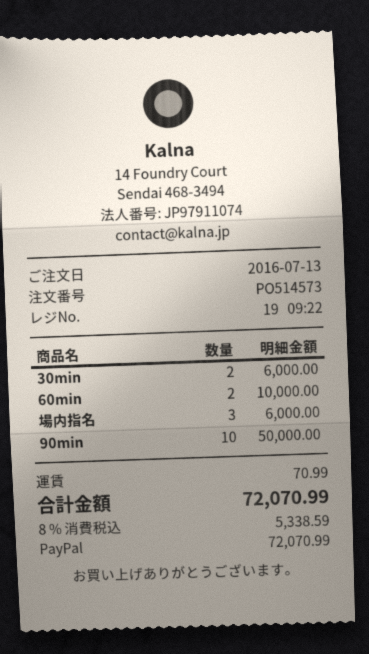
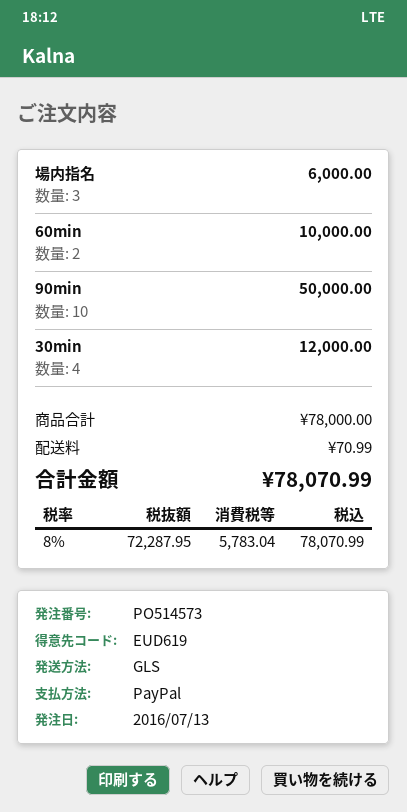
30min: 2 for 6000.00 -> 4 for 12000.00
tax: 8% = 5338.59 -> 8% = 5783.04
total: 72070.99 -> 78070.99

